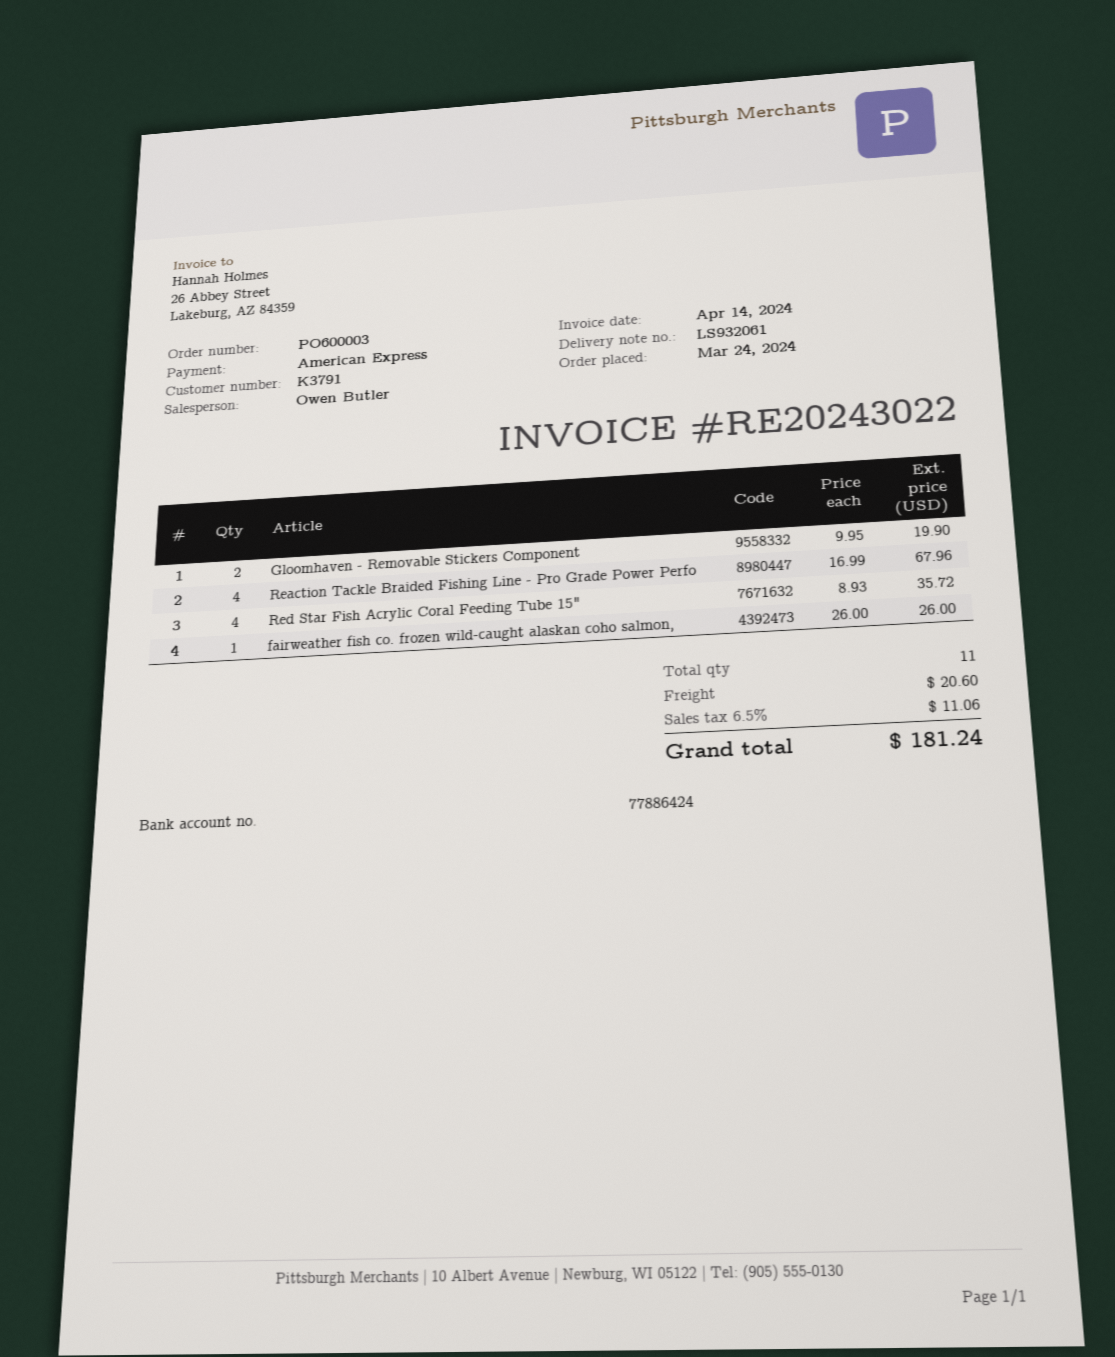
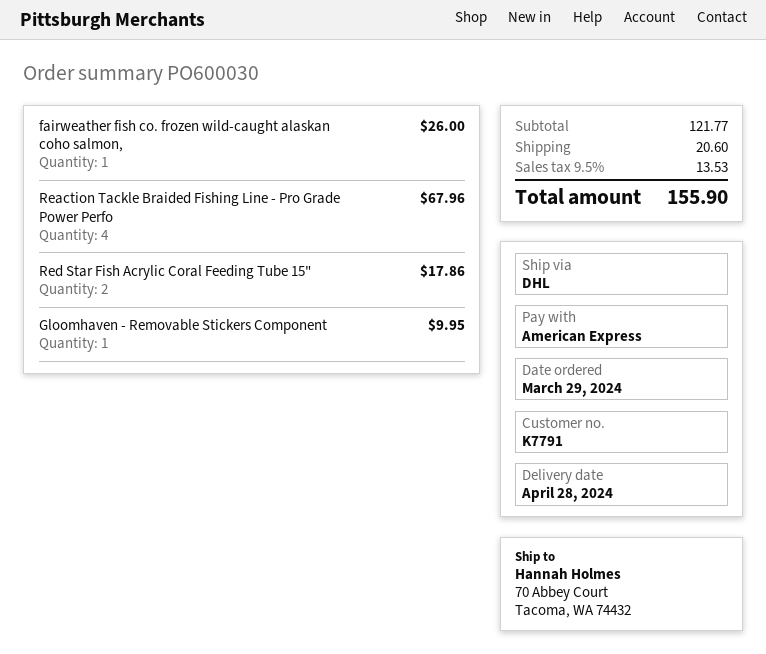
order number: PO600003 -> PO600030
order date: 2024-03-24 -> 2024-03-29
customer number: K3791 -> K7791
Gloomhaven - Removable Stickers Component: 2 for 19.90 -> 1 for 9.95
Red Star Fish Acrylic Coral Feeding Tube 15": 4 for 35.72 -> 2 for 17.86
tax: 6.5% = 11.06 -> 9.5% = 13.53
total: 181.24 -> 155.90

